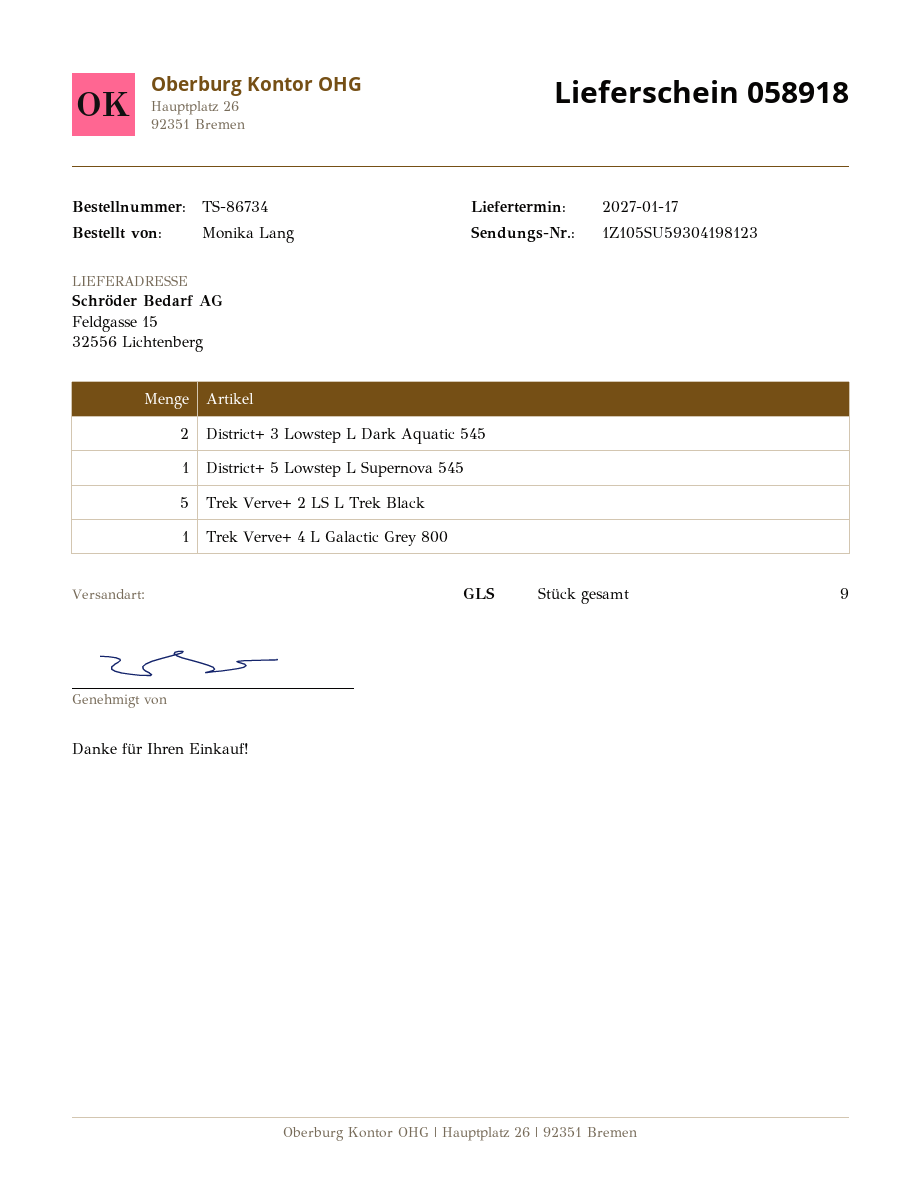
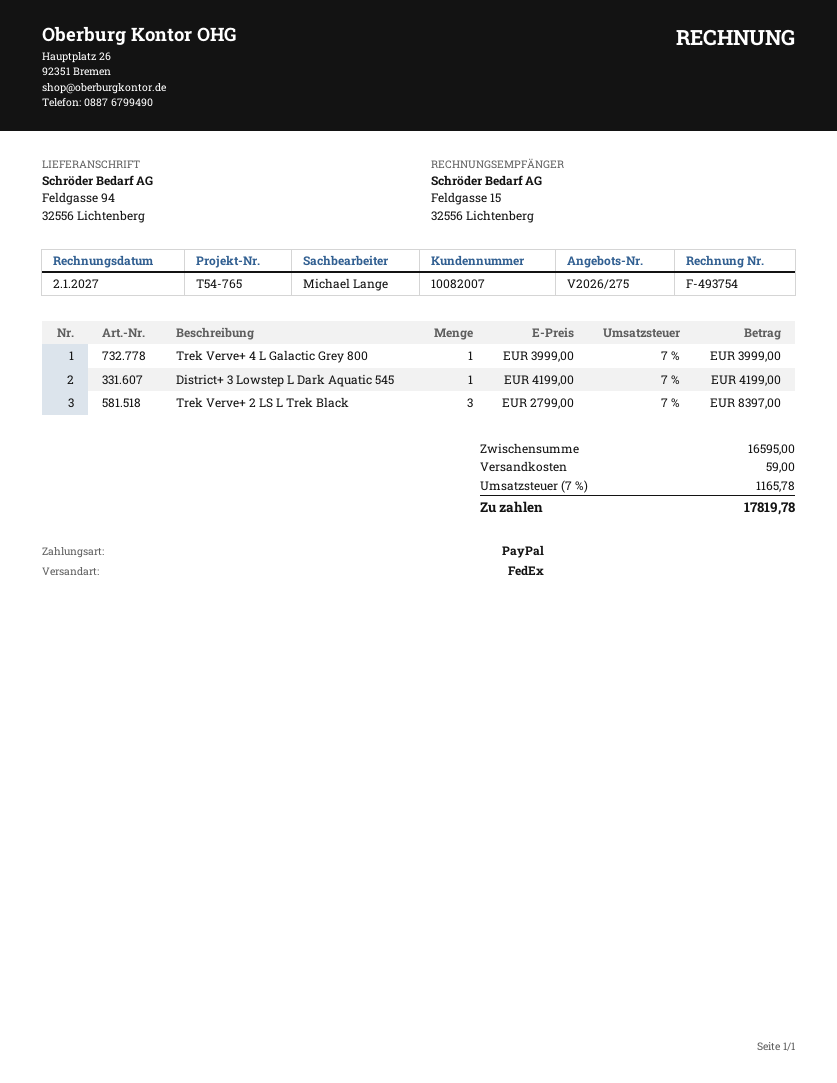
shipping method: GLS -> FedEx
ship to: Feldgasse 15, 32556 Lichtenberg -> Feldgasse 94, 32556 Lichtenberg
District+ 3 Lowstep L Dark Aquatic 545: 2 -> 1
District+ 5 Lowstep L Supernova 545: 1 -> none
Trek Verve+ 2 LS L Trek Black: 5 -> 3

